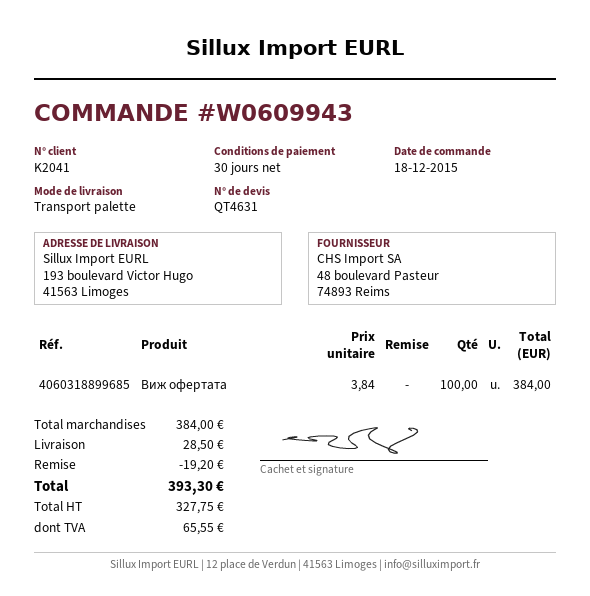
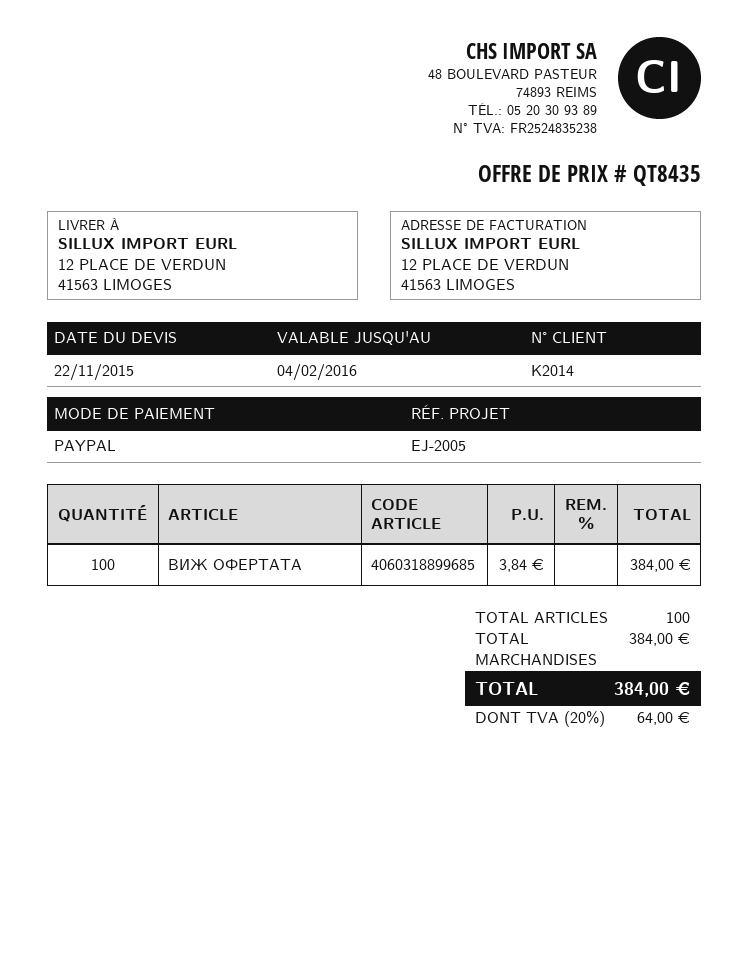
quote number: QT4631 -> QT8435
customer number: K2041 -> K2014
ship to: 193 boulevard Victor Hugo, 41563 Limoges -> 12 PLACE DE VERDUN, 41563 LIMOGES
discount: 19.20 -> none
shipping: 28.50 -> none
tax: 65.55 -> 64.00
total: 393.30 -> 384.00

